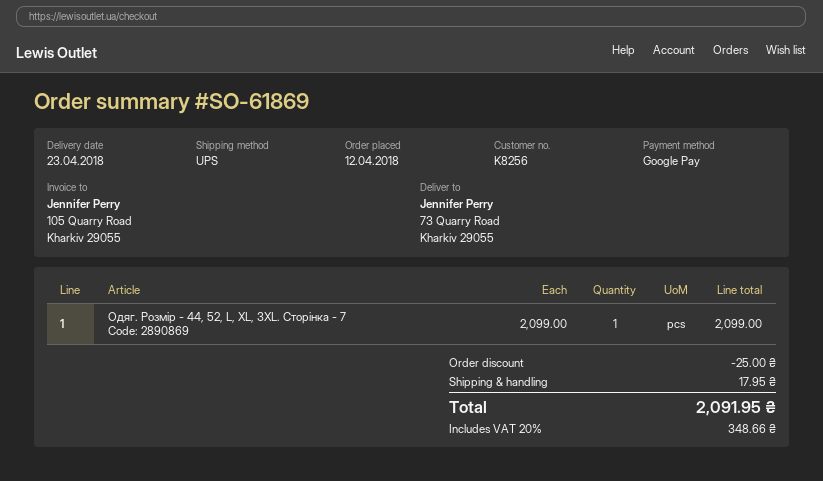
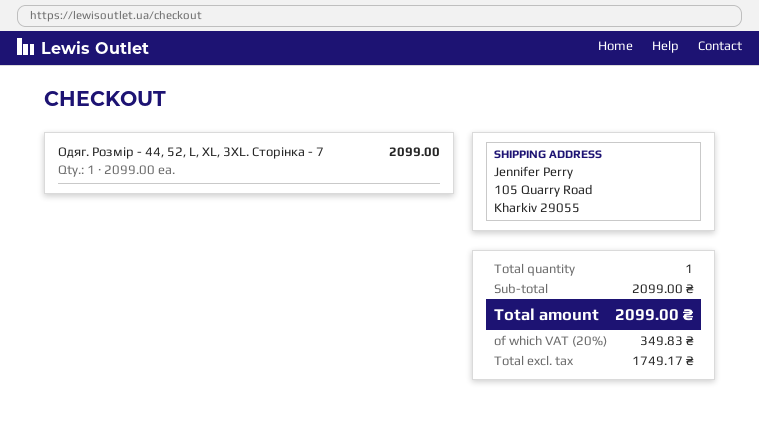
ship to: 73 Quarry Road, Kharkiv 29055 -> 105 Quarry Road, Kharkiv 29055
discount: 25.00 -> none
shipping: 17.95 -> none
tax: 20% = 348.66 -> 20% = 349.83
total: 2091.95 -> 2099.00

